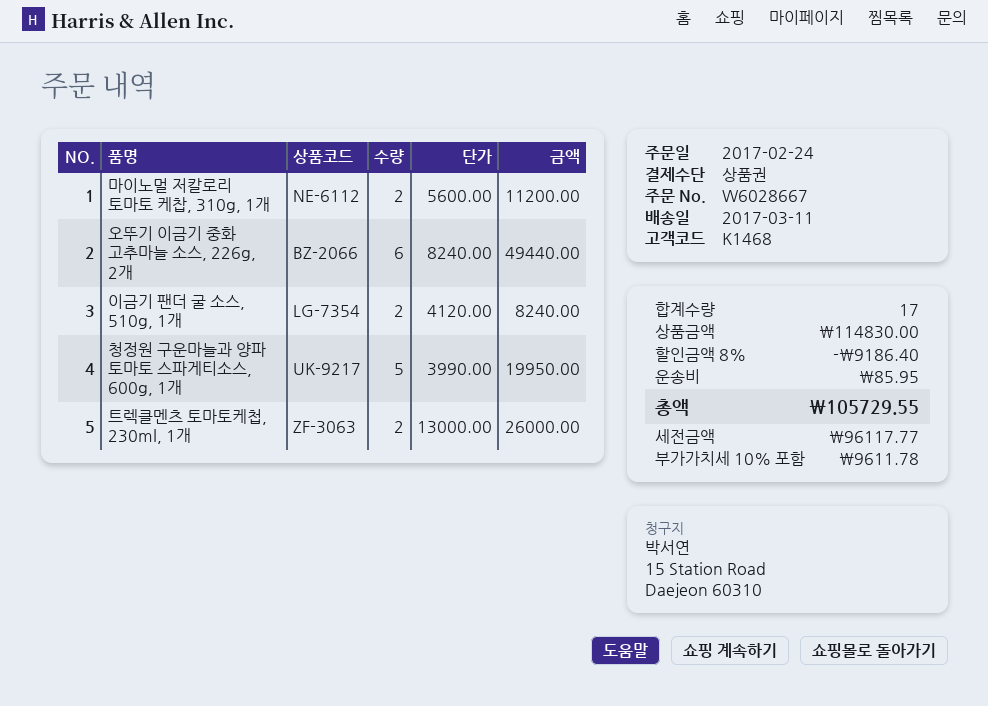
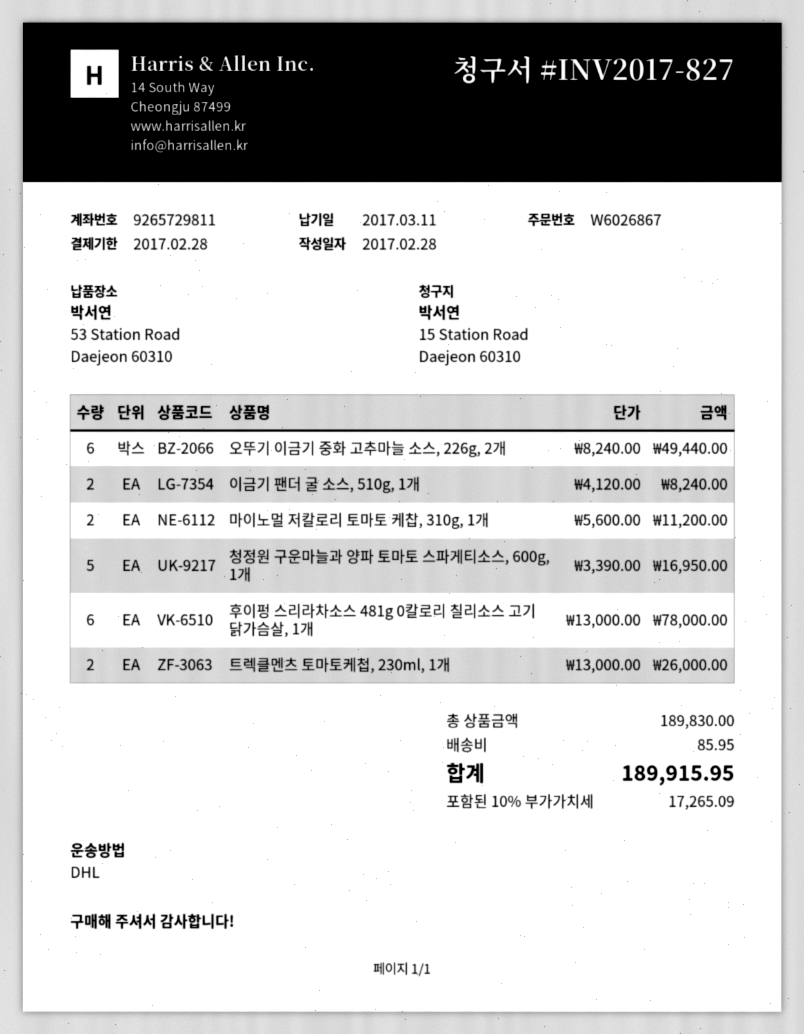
order number: W6028667 -> W6026867
청정원 구운마늘과 양파 토마토 스파게티소스, 600g, 1개: 5 x 3990.00 = 19950.00 -> 5 x 3390.00 = 16950.00
후이펑 스리라차소스 481g 0칼로리 칠리소스 고기 닭가슴살, 1개: none -> 6 x 13000.00 = 78000.00
subtotal: 114830.00 -> 189830.00
discount: 8% = 9186.40 -> none
tax: 10% = 9611.78 -> 10% = 17265.09
total: 105729.55 -> 189915.95

